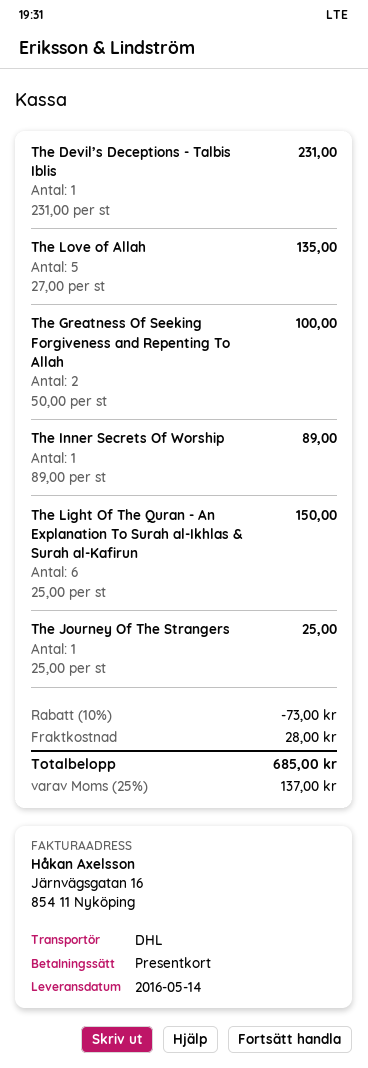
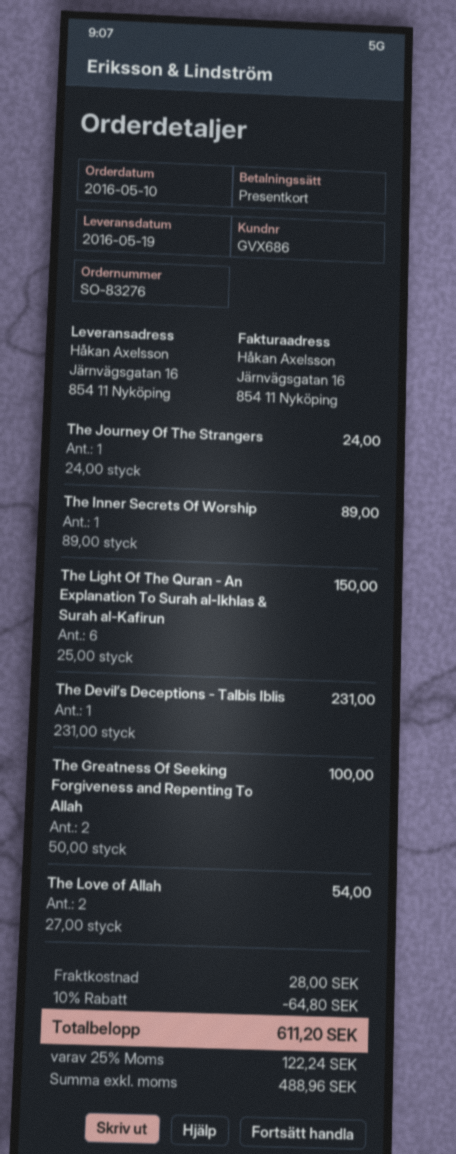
delivery date: 2016-05-14 -> 2016-05-19
The Love of Allah: 5 x 27.00 = 135.00 -> 2 x 27.00 = 54.00
The Journey Of The Strangers: 1 x 25.00 = 25.00 -> 1 x 24.00 = 24.00
discount: 10% = 73.00 -> 10% = 64.80
tax: 25% = 137.00 -> 25% = 122.24
total: 685.00 -> 611.20

